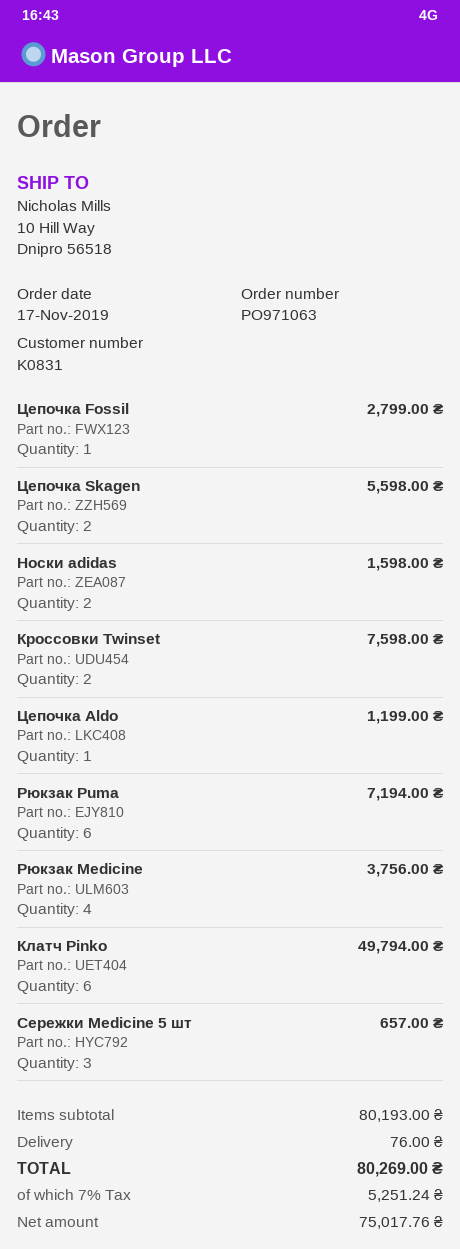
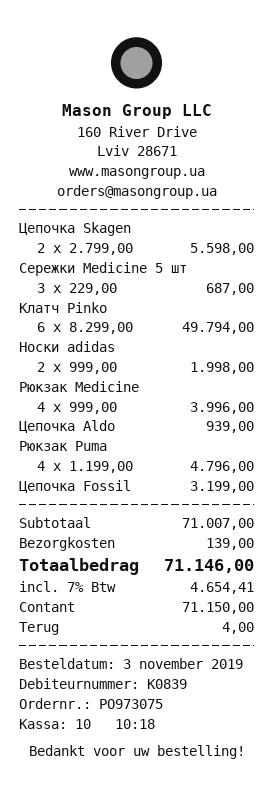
order number: PO971063 -> PO973075
order date: 2019-11-17 -> 2019-11-03
customer number: K0831 -> K0839
Цепочка Fossil: 1 for 2799.00 -> 1 for 3199.00
Носки adidas: 2 for 1598.00 -> 2 for 1998.00
Кроссовки Twinset: 2 for 7598.00 -> none
Цепочка Aldo: 1 for 1199.00 -> 1 for 939.00
Рюкзак Puma: 6 for 7194.00 -> 4 for 4796.00
Рюкзак Medicine: 4 for 3756.00 -> 4 for 3996.00
Сережки Medicine 5 шт: 3 for 657.00 -> 3 for 687.00
subtotal: 80193.00 -> 71007.00
shipping: 76.00 -> 139.00
tax: 7% = 5251.24 -> 7% = 4654.41
total: 80269.00 -> 71146.00

